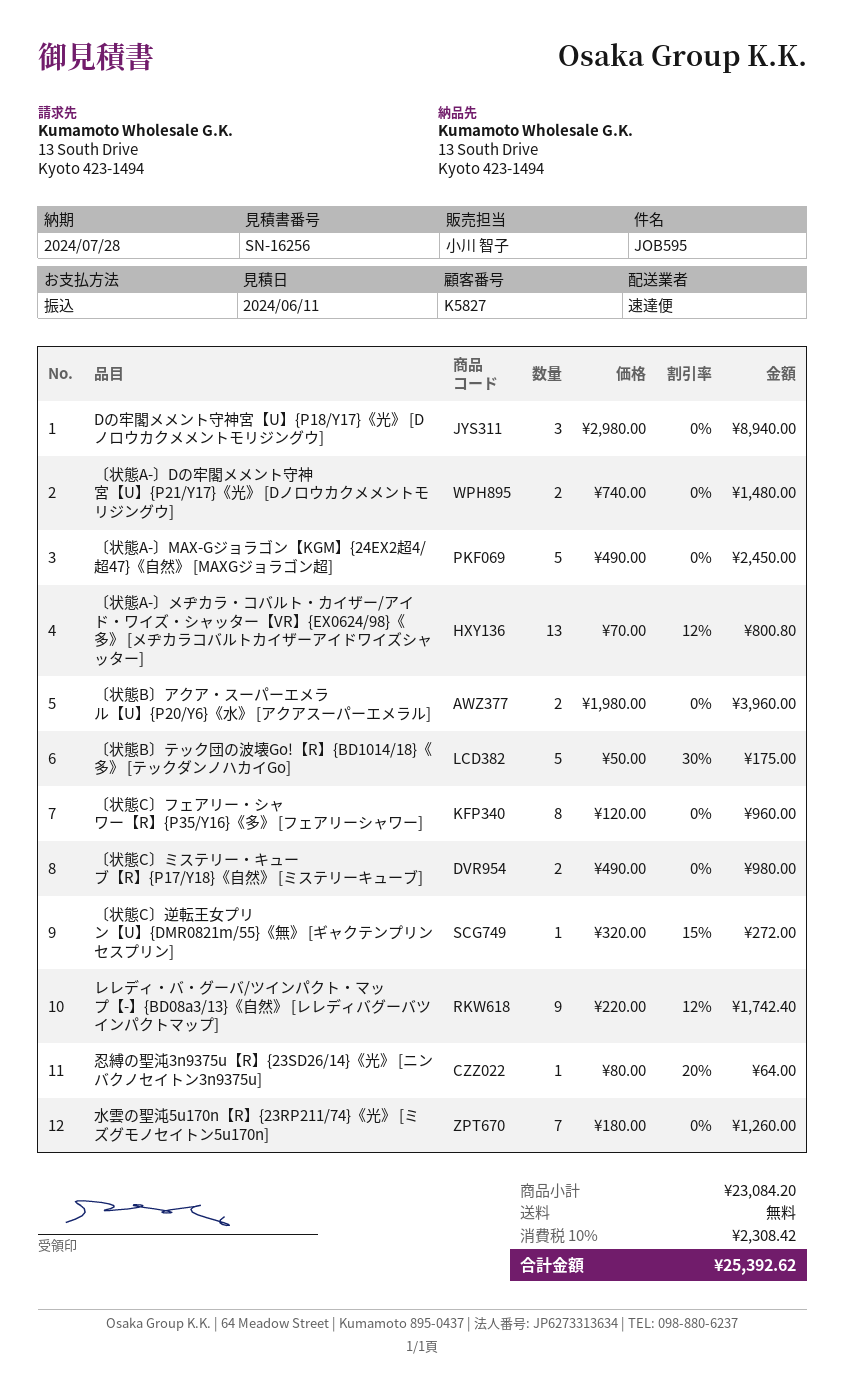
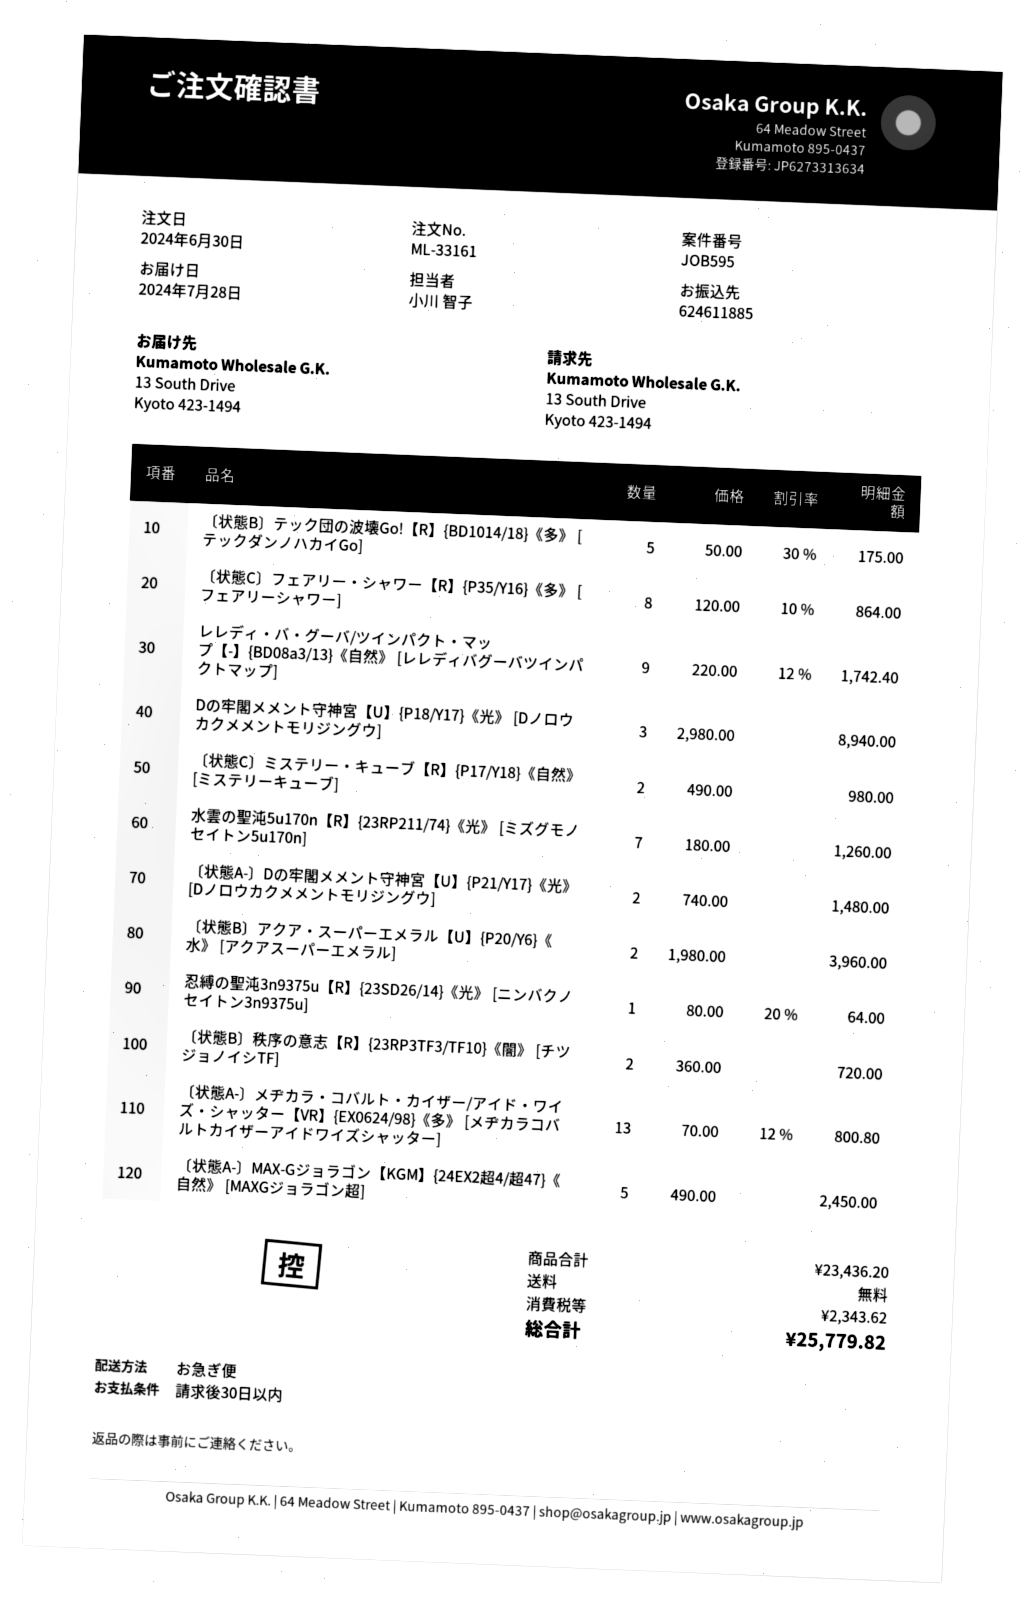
〔状態C〕フェアリー・シャワー【R】{P35/Y16}《多》 [フェアリーシャワー]: 8 x 120.00 = 960.00 -> 8 x 120.00 - 10% = 864.00
〔状態C〕逆転王女プリン【U】{DMR0821m/55}《無》 [ギャクテンプリンセスプリン]: 1 x 320.00 - 15% = 272.00 -> none
〔状態B〕秩序の意志【R】{23RP3TF3/TF10}《闇》 [チツジョノイシTF]: none -> 2 x 360.00 = 720.00
subtotal: 23084.20 -> 23436.20
tax: 2308.42 -> 2343.62
total: 25392.62 -> 25779.82

